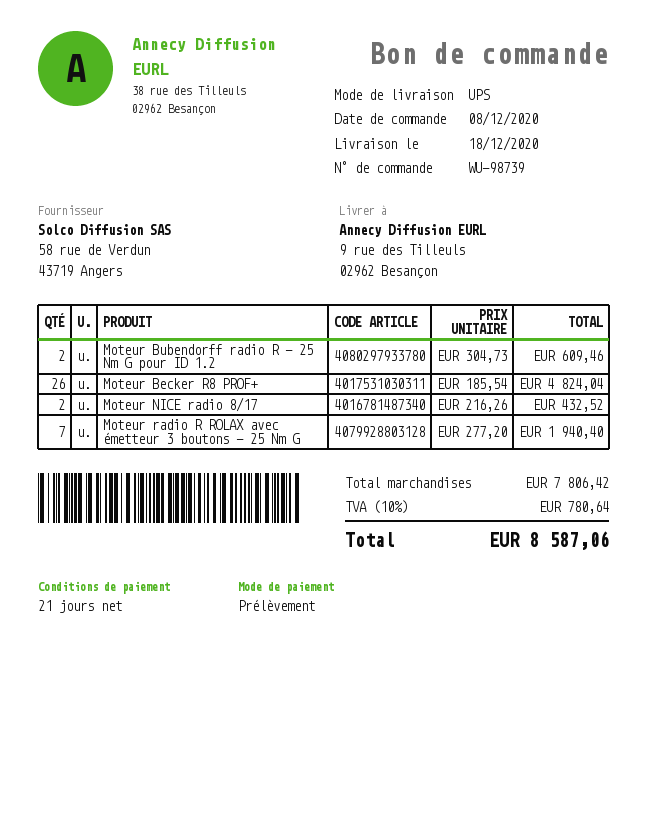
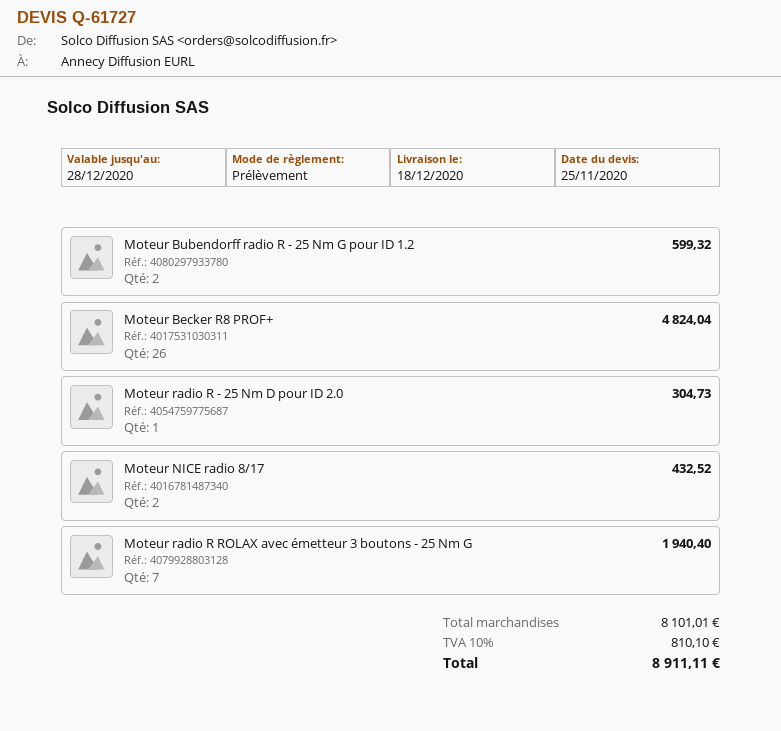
Moteur Bubendorff radio R - 25 Nm G pour ID 1.2: 2 for 609.46 -> 2 for 599.32
Moteur radio R - 25 Nm D pour ID 2.0: none -> 1 for 304.73
subtotal: 7806.42 -> 8101.01
tax: 10% = 780.64 -> 10% = 810.10
total: 8587.06 -> 8911.11

